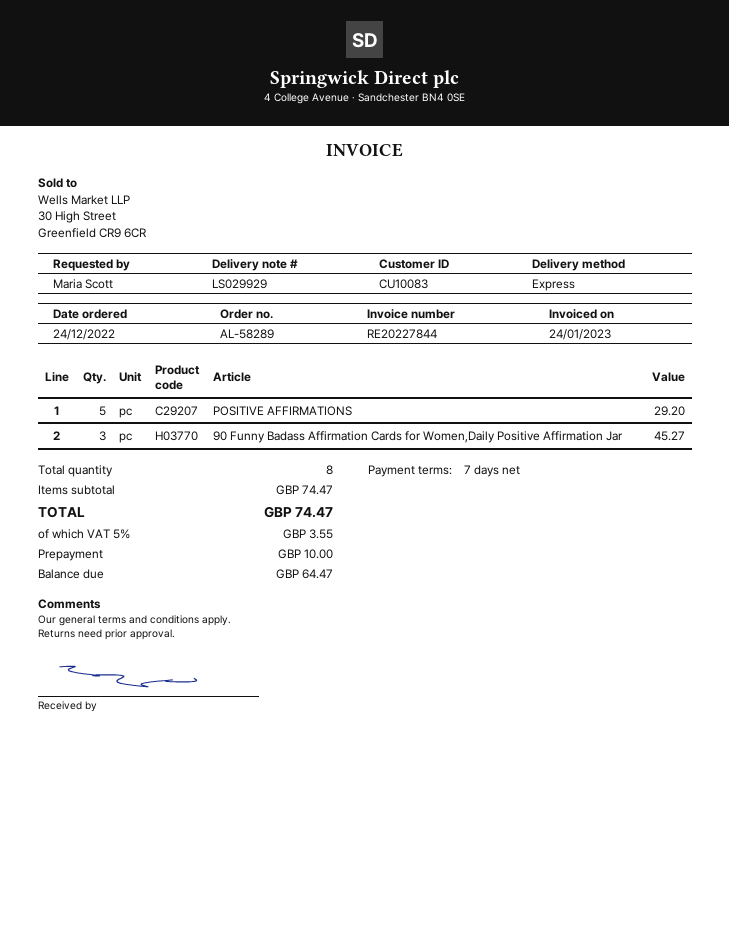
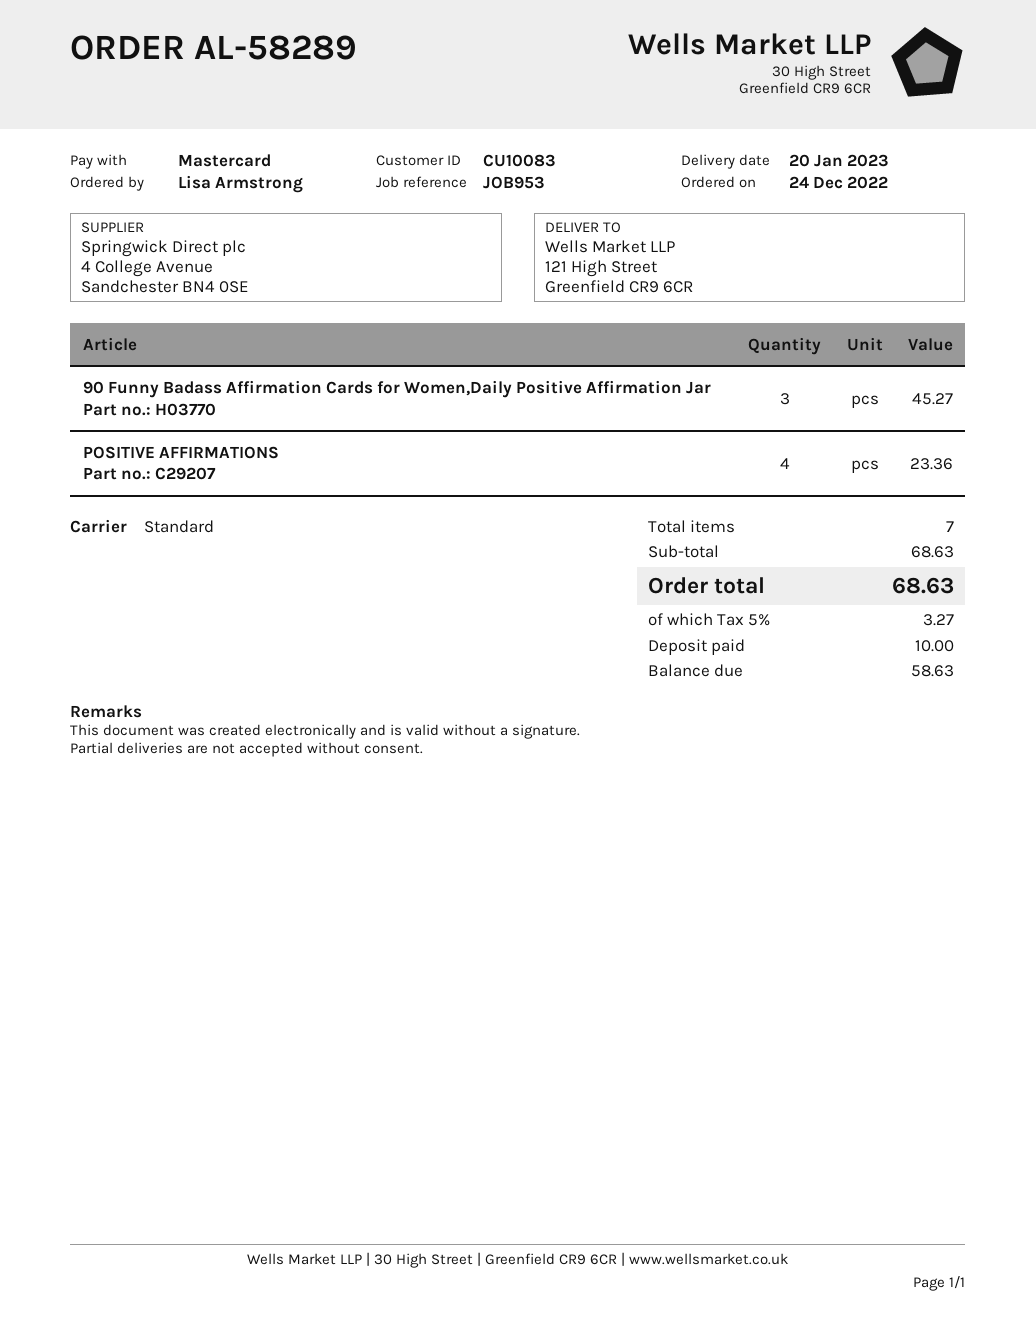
ordered by: Maria Scott -> Lisa Armstrong
shipping method: express -> standard
POSITIVE AFFIRMATIONS: 5 for 29.20 -> 4 for 23.36
total quantity: 8 -> 7
subtotal: 74.47 -> 68.63
tax: 5% = 3.55 -> 5% = 3.27
total: 74.47 -> 68.63
balance: 64.47 -> 58.63

